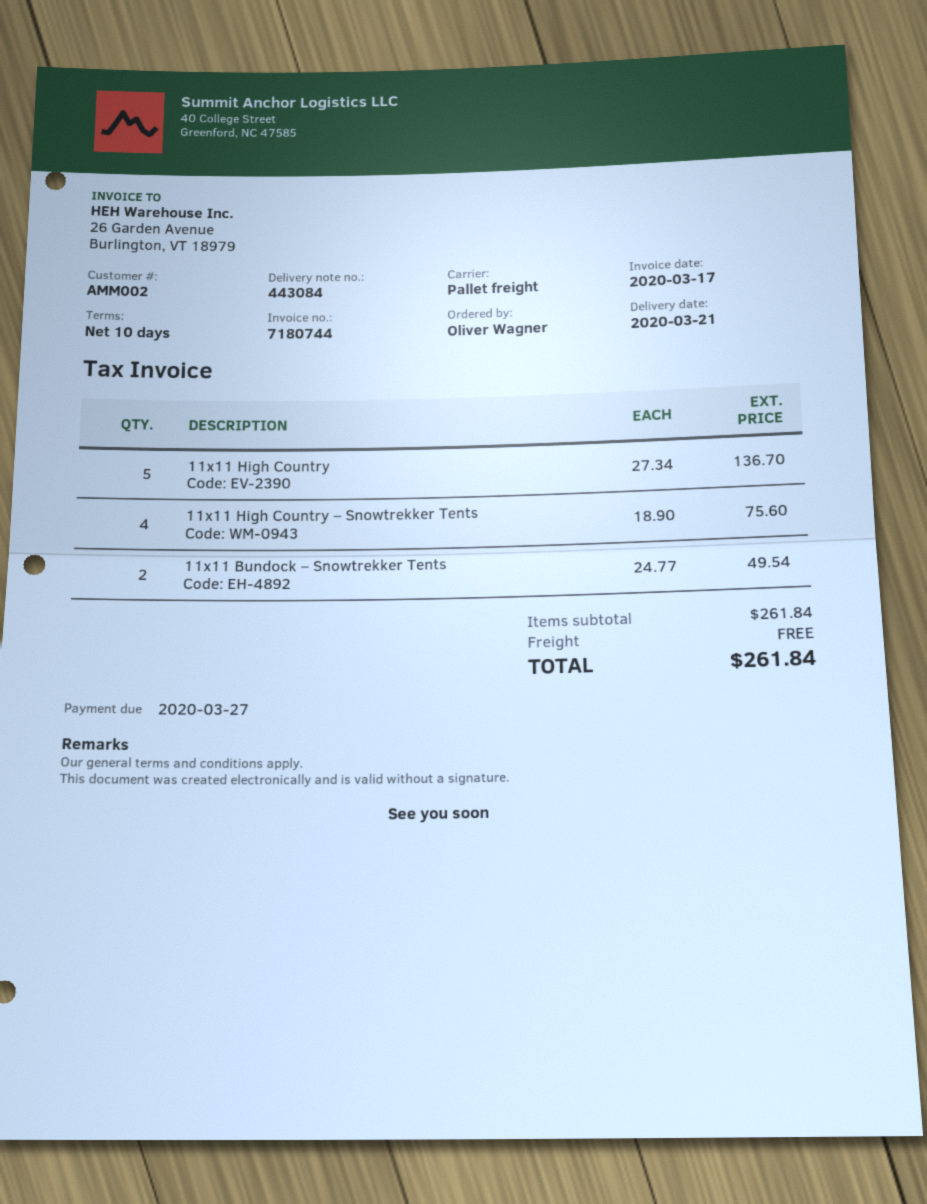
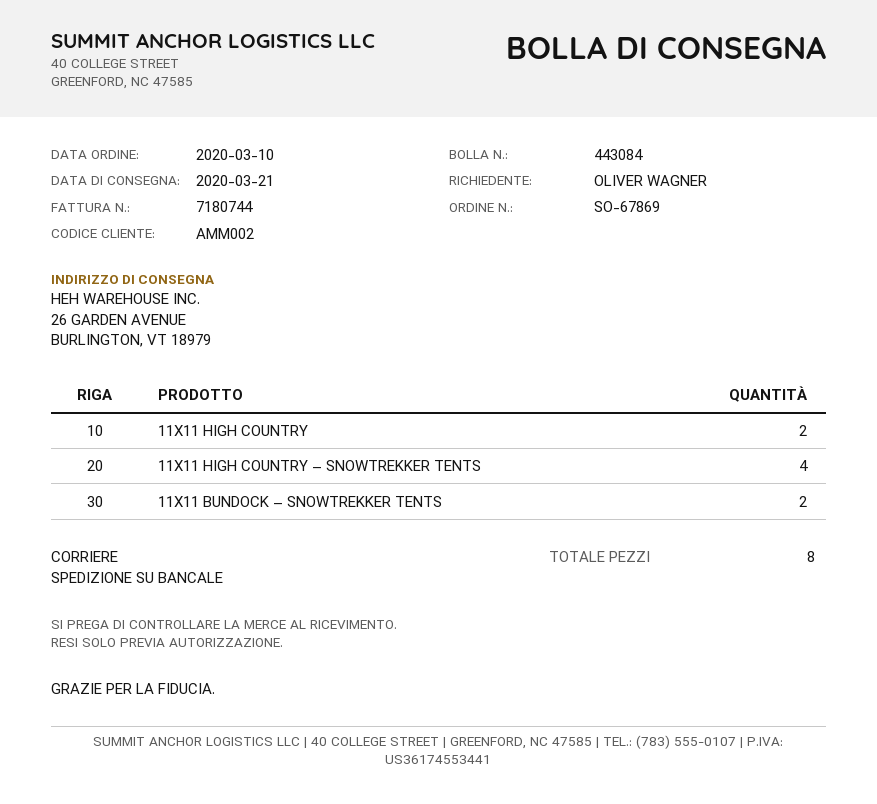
11x11 High Country: 5 -> 2

